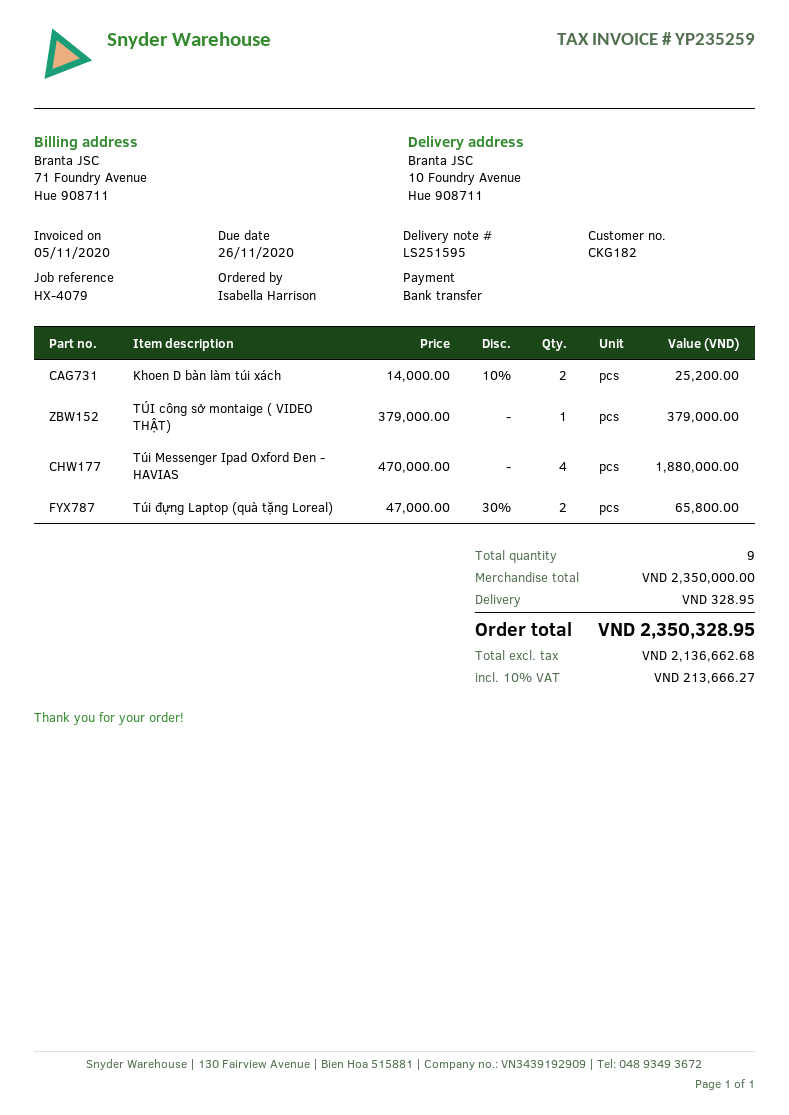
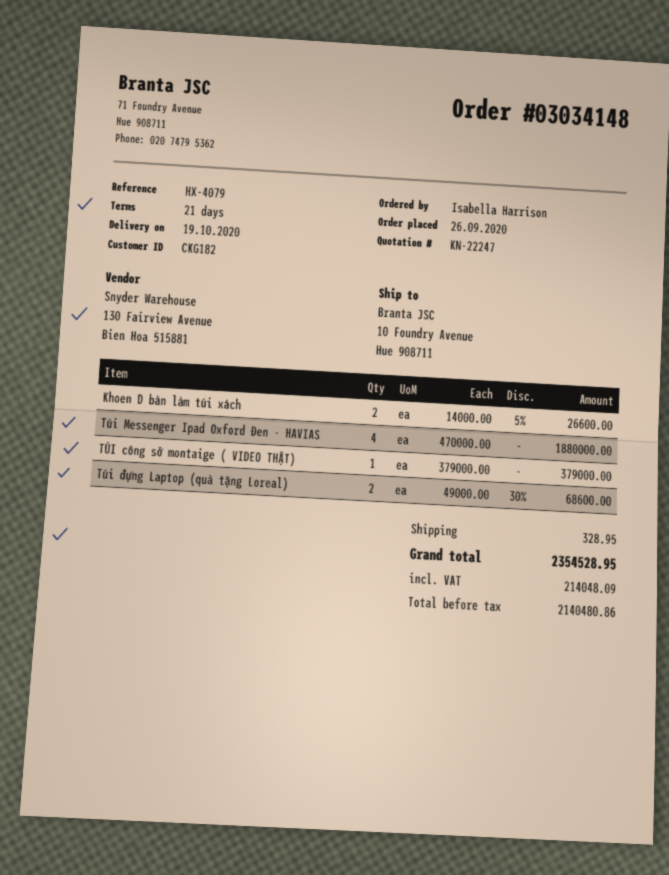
Khoen D bàn làm túi xách: 2 x 14000.00 - 10% = 25200.00 -> 2 x 14000.00 - 5% = 26600.00
Túi đựng Laptop (quà tặng Loreal): 2 x 47000.00 - 30% = 65800.00 -> 2 x 49000.00 - 30% = 68600.00
net: 2136662.68 -> 2140480.86
tax: 213666.27 -> 214048.09
total: 2350328.95 -> 2354528.95

